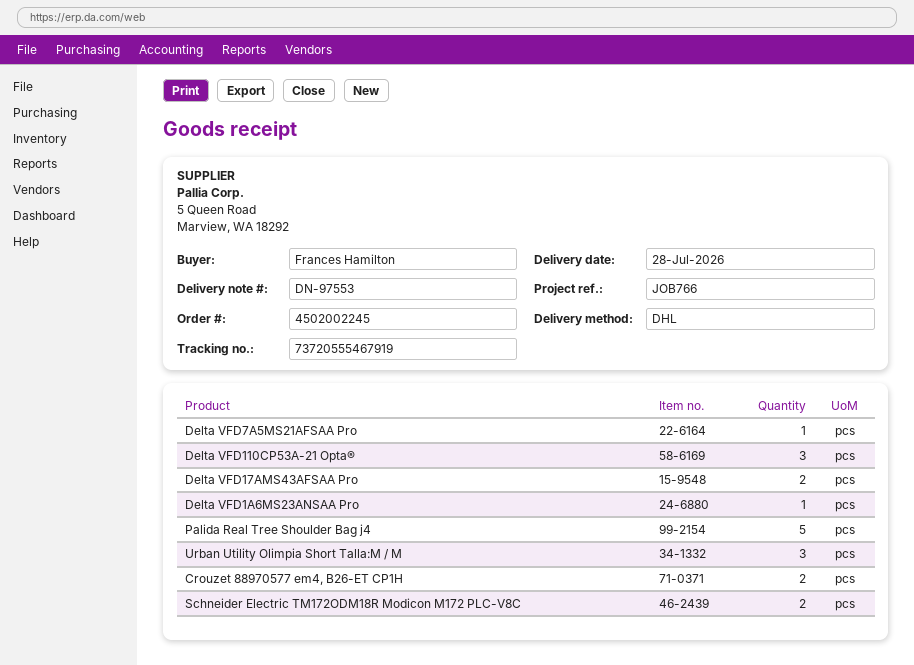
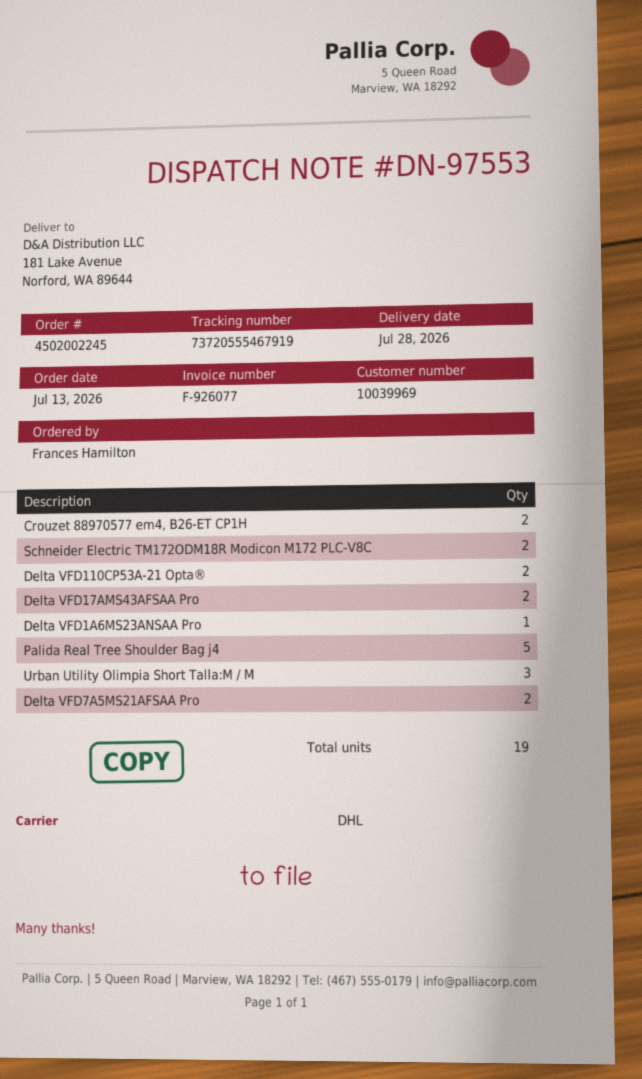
Delta VFD7A5MS21AFSAA Pro: 1 -> 2
Delta VFD110CP53A-21 Opta®: 3 -> 2

